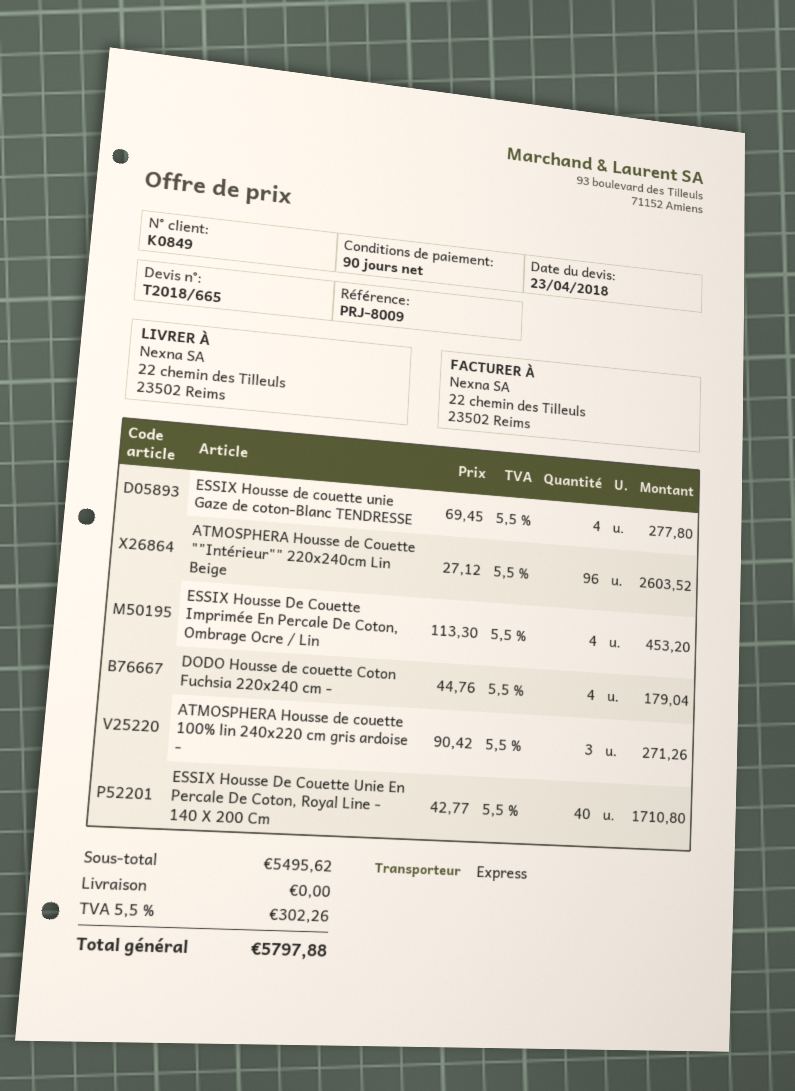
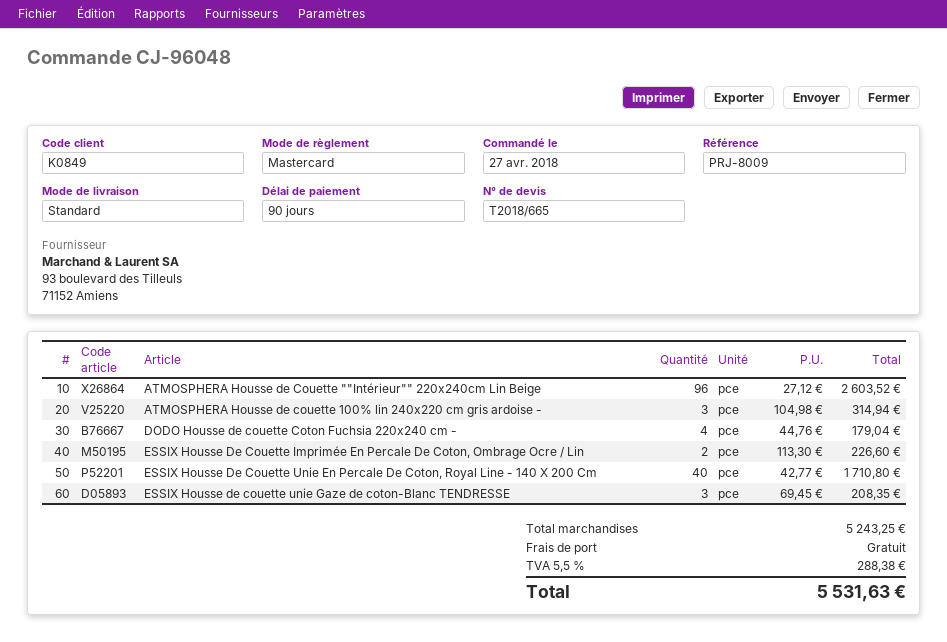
shipping method: express -> standard
ESSIX Housse de couette unie Gaze de coton-Blanc TENDRESSE: 4 x 69.45 = 277.80 -> 3 x 69.45 = 208.35
ESSIX Housse De Couette Imprimée En Percale De Coton, Ombrage Ocre / Lin: 4 x 113.30 = 453.20 -> 2 x 113.30 = 226.60
ATMOSPHERA Housse de couette 100% lin 240x220 cm gris ardoise -: 3 x 90.42 = 271.26 -> 3 x 104.98 = 314.94
subtotal: 5495.62 -> 5243.25
tax: 5.5% = 302.26 -> 5.5% = 288.38
total: 5797.88 -> 5531.63

